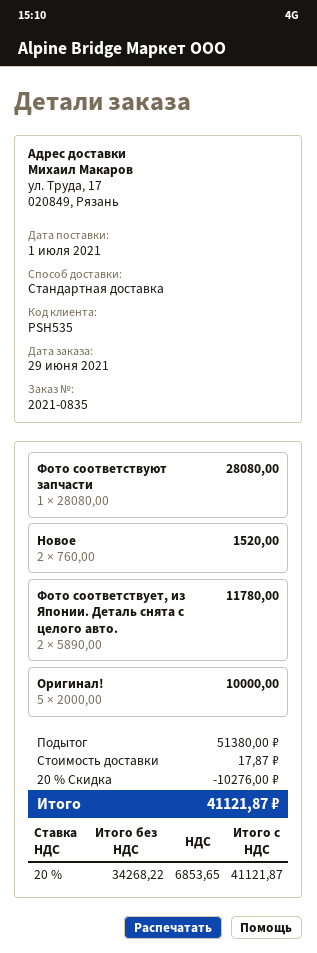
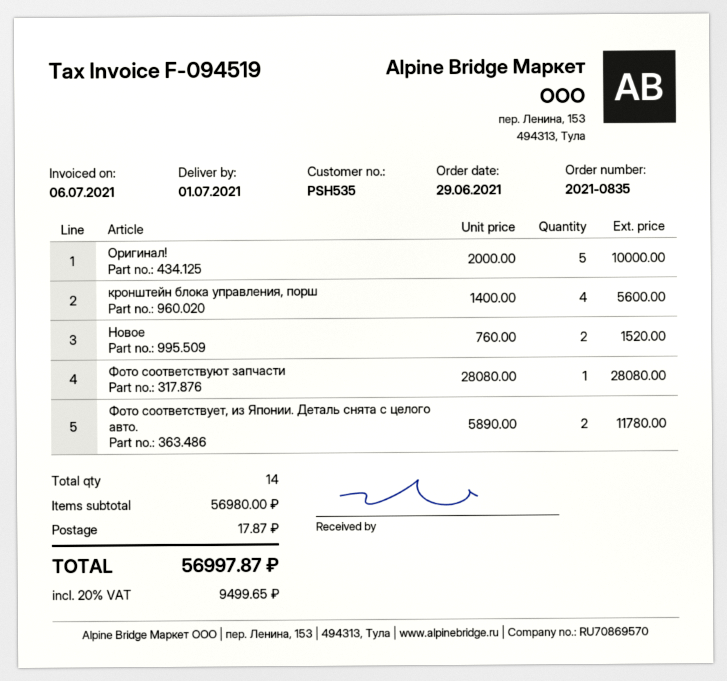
кронштейн блока управления, порш: none -> 4 x 1400.00 = 5600.00
subtotal: 51380.00 -> 56980.00
discount: 20% = 10276.00 -> none
tax: 20% = 6853.65 -> 20% = 9499.65
total: 41121.87 -> 56997.87

